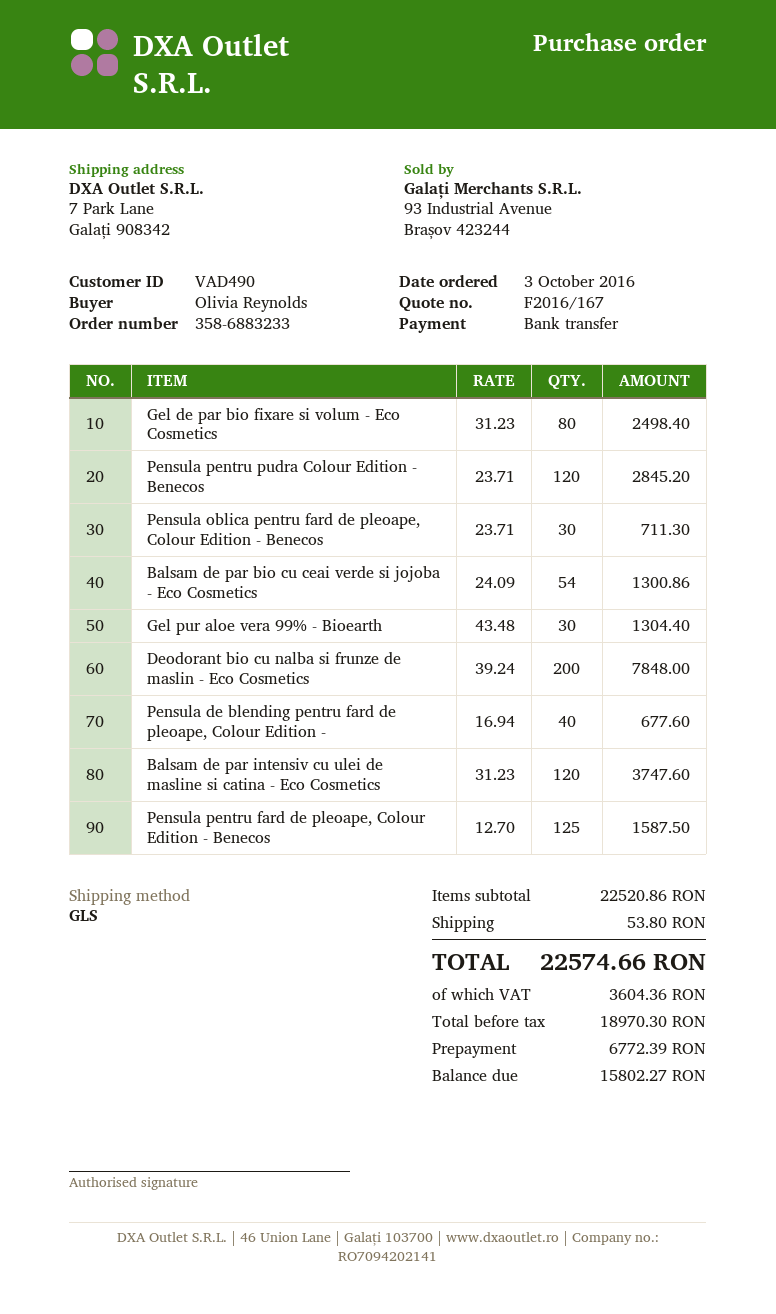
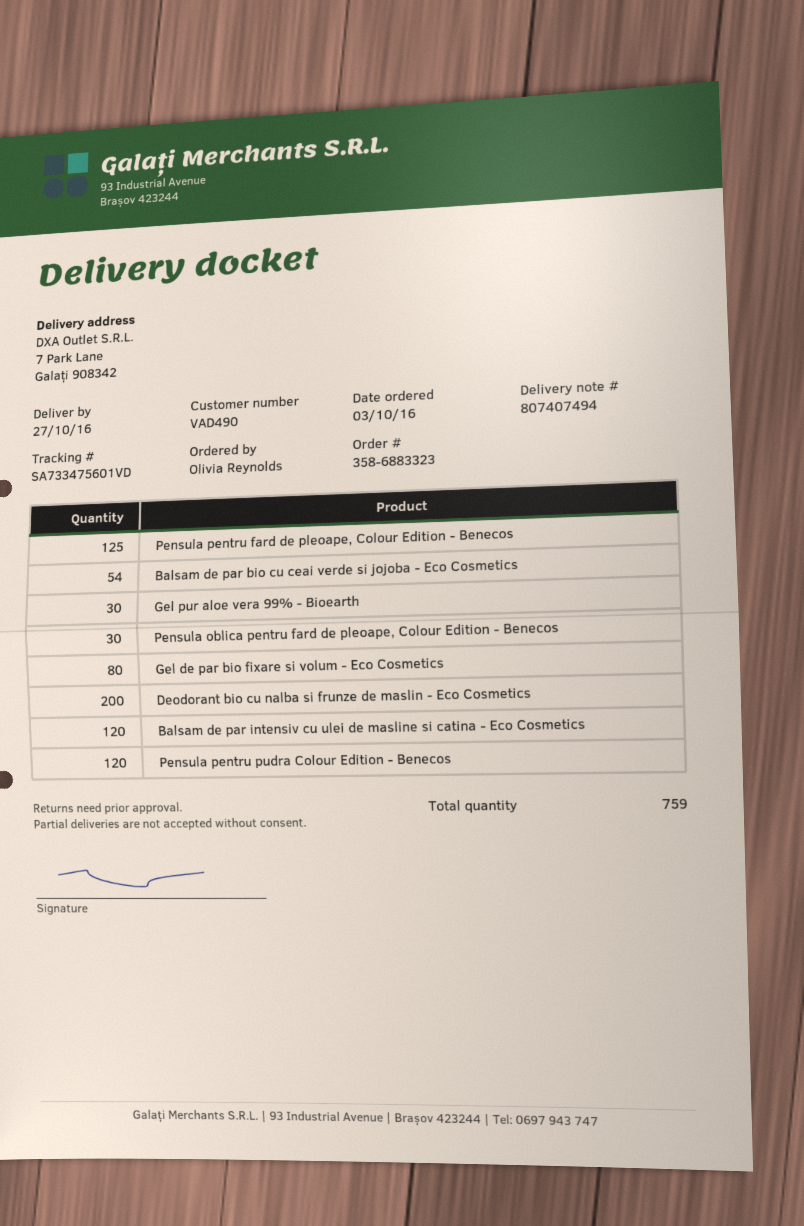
order number: 358-6883233 -> 358-6883323
Pensula de blending pentru fard de pleoape, Colour Edition -: 40 -> none

